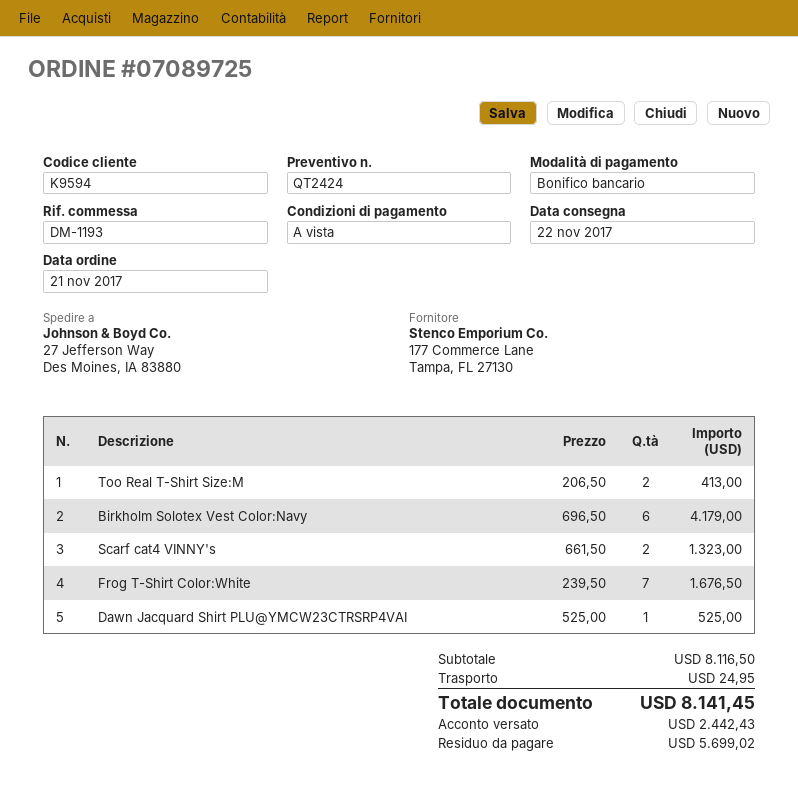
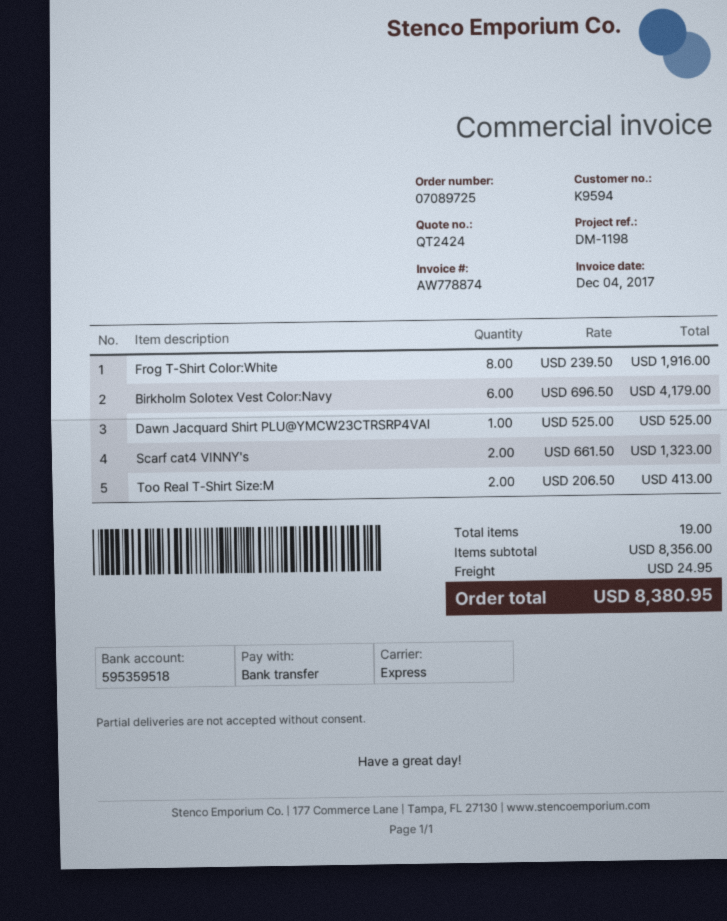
reference: DM-1193 -> DM-1198
Frog T-Shirt Color:White: 7 x 239.50 = 1676.50 -> 8 x 239.50 = 1916.00
subtotal: 8116.50 -> 8356.00
total: 8141.45 -> 8380.95

